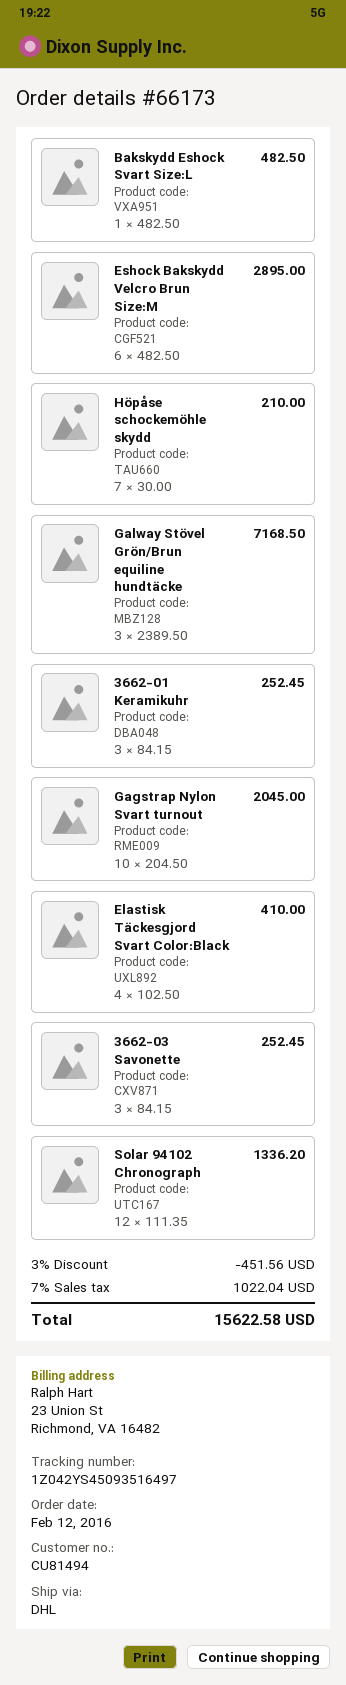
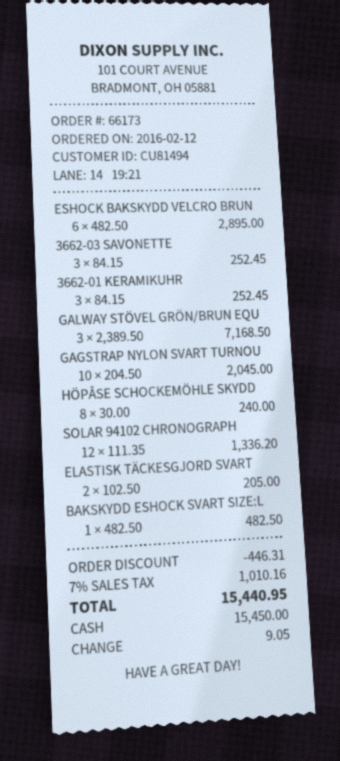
Höpåse schockemöhle skydd: 7 x 30.00 = 210.00 -> 8 x 30.00 = 240.00
Elastisk Täckesgjord Svart Color:Black: 4 x 102.50 = 410.00 -> 2 x 102.50 = 205.00
discount: 451.56 -> 446.31
tax: 7% = 1022.04 -> 7% = 1010.16
total: 15622.58 -> 15440.95

